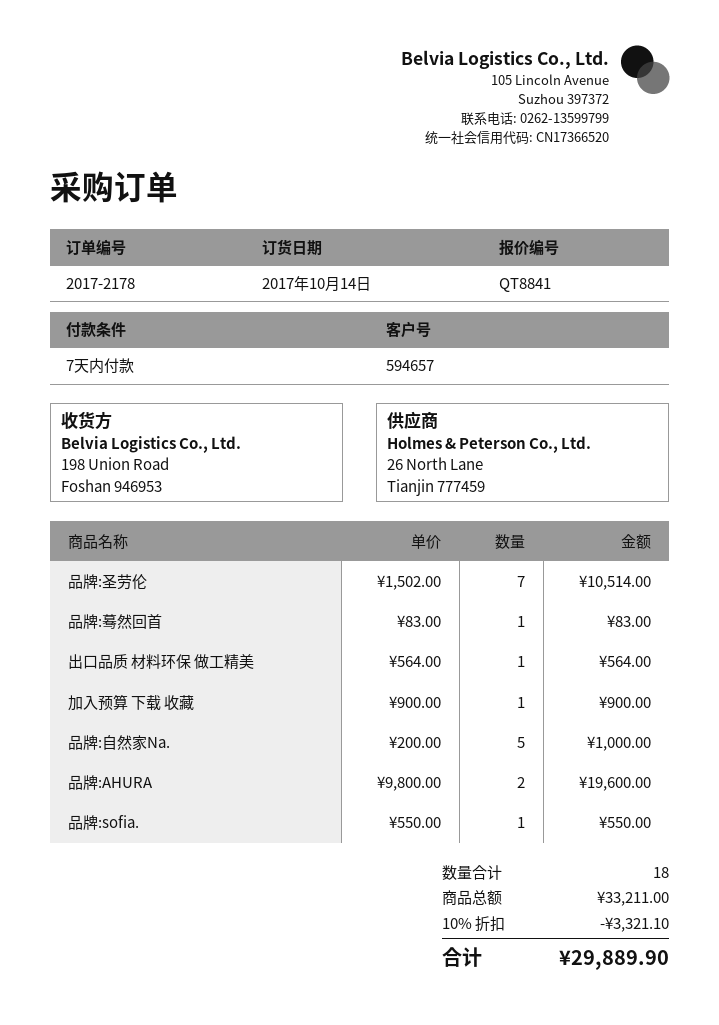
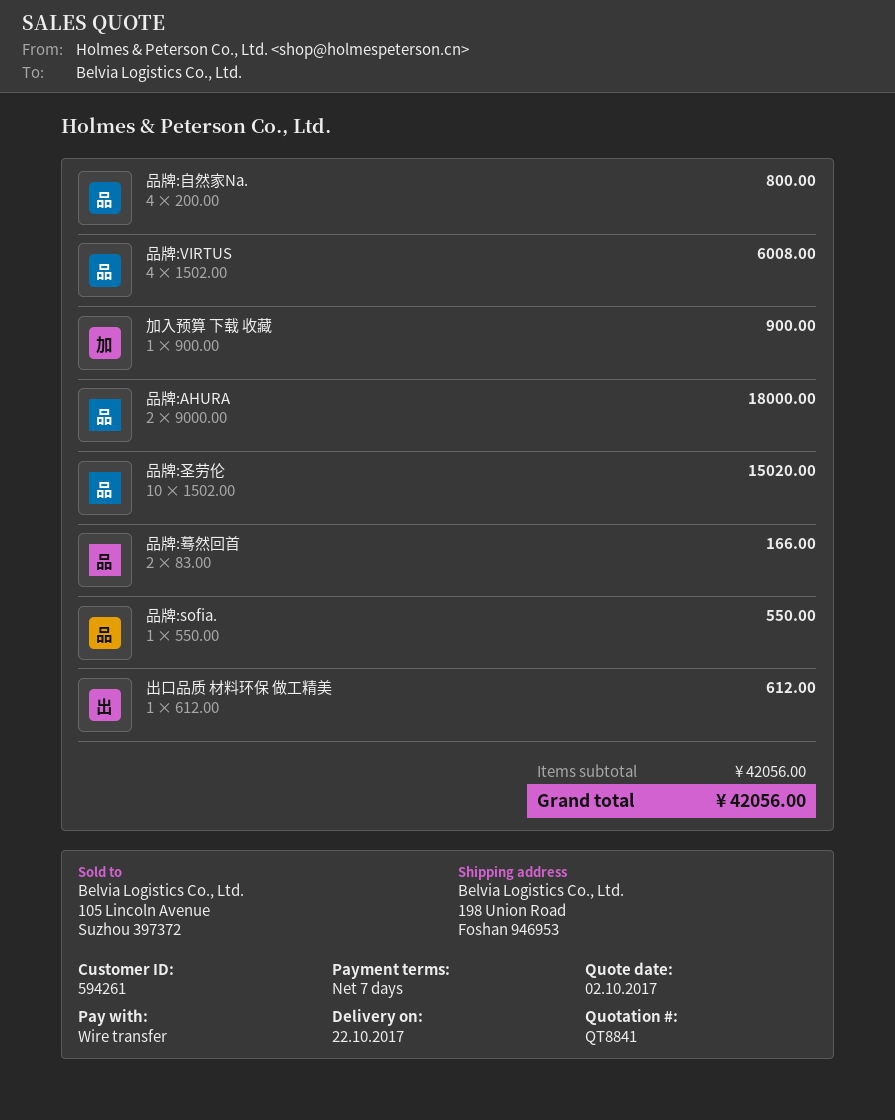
customer number: 594657 -> 594261
品牌:圣劳伦: 7 x 1502.00 = 10514.00 -> 10 x 1502.00 = 15020.00
品牌:蓦然回首: 1 x 83.00 = 83.00 -> 2 x 83.00 = 166.00
出口品质 材料环保 做工精美: 1 x 564.00 = 564.00 -> 1 x 612.00 = 612.00
品牌:自然家Na.: 5 x 200.00 = 1000.00 -> 4 x 200.00 = 800.00
品牌:AHURA: 2 x 9800.00 = 19600.00 -> 2 x 9000.00 = 18000.00
品牌:VIRTUS: none -> 4 x 1502.00 = 6008.00
subtotal: 33211.00 -> 42056.00
discount: 10% = 3321.10 -> none
total: 29889.90 -> 42056.00

